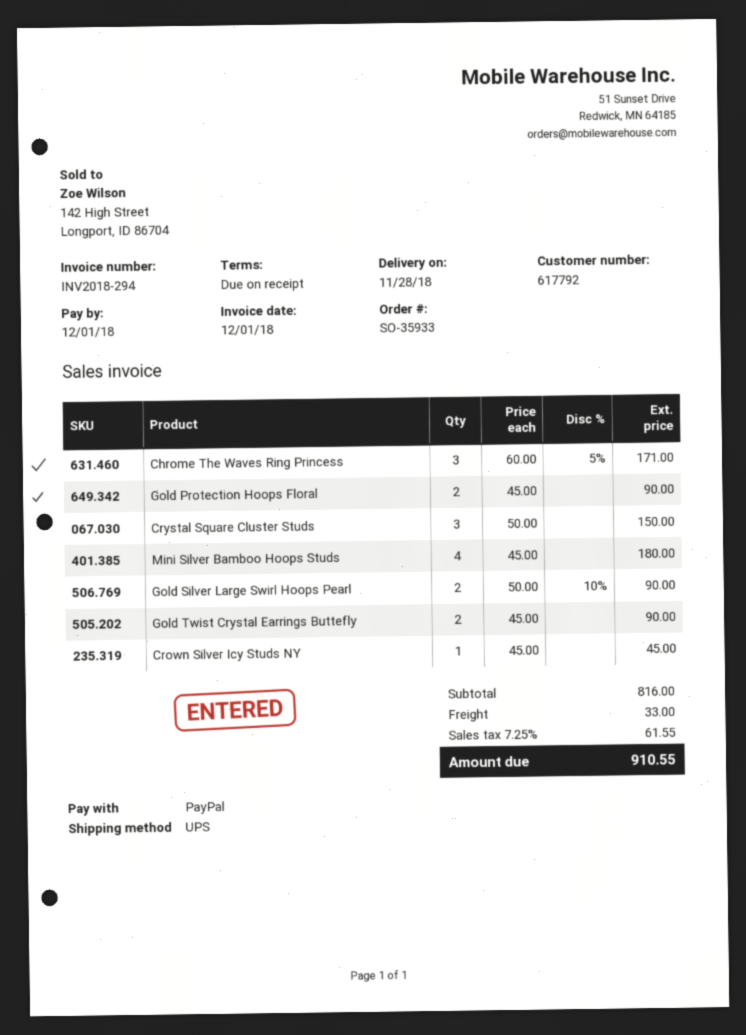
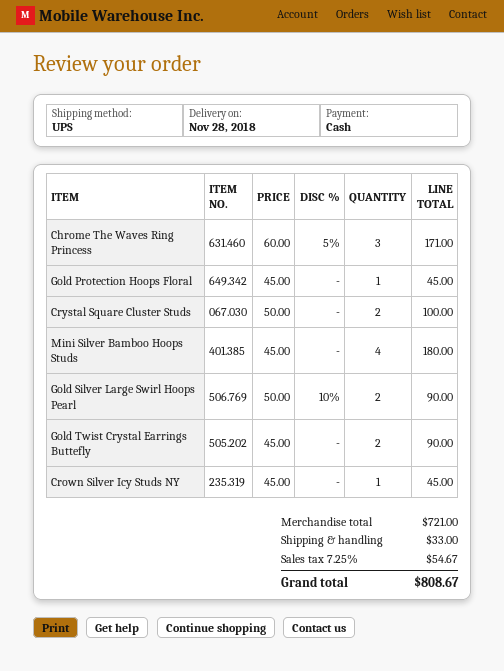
payment method: PayPal -> cash
Gold Protection Hoops Floral: 2 x 45.00 = 90.00 -> 1 x 45.00 = 45.00
Crystal Square Cluster Studs: 3 x 50.00 = 150.00 -> 2 x 50.00 = 100.00
subtotal: 816.00 -> 721.00
tax: 7.25% = 61.55 -> 7.25% = 54.67
total: 910.55 -> 808.67

